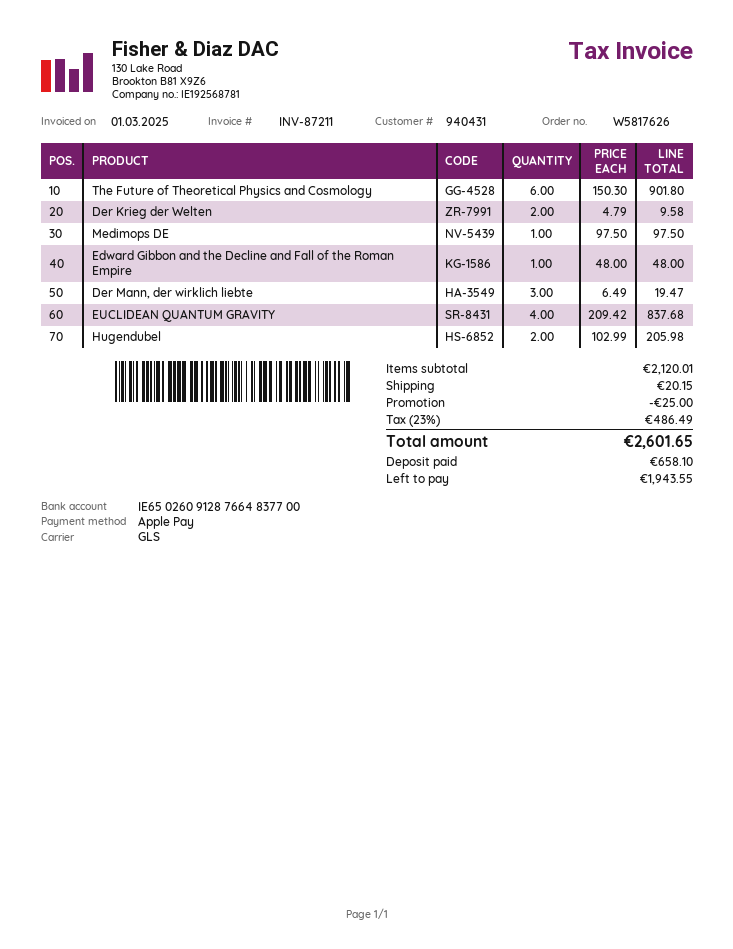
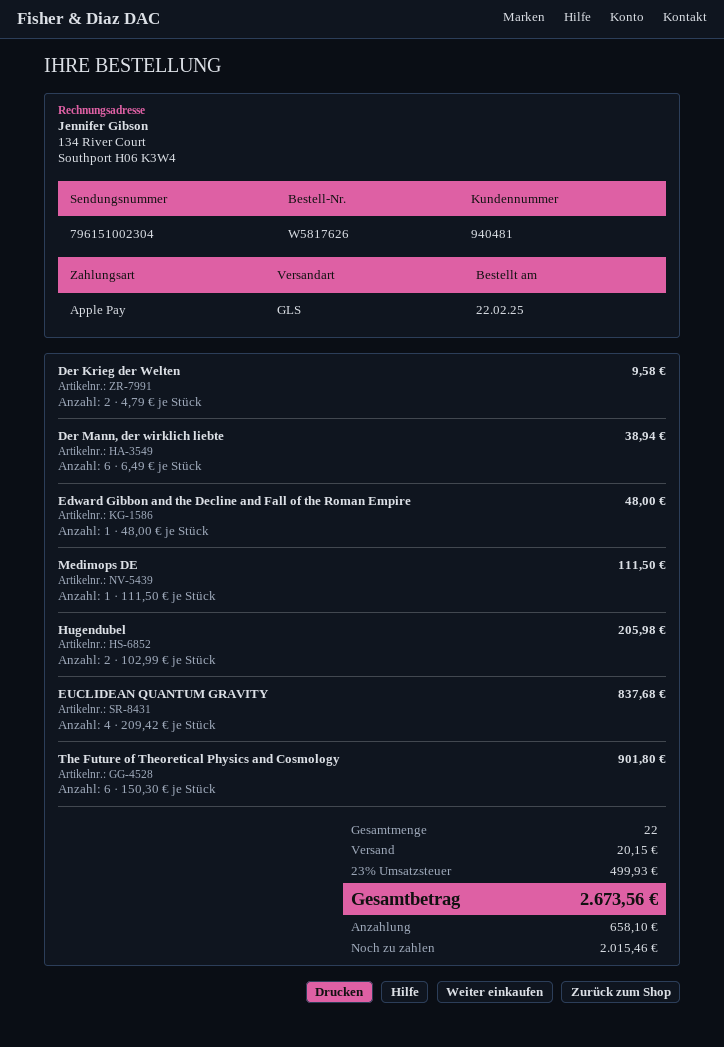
customer number: 940431 -> 940481
Medimops DE: 1 x 97.50 = 97.50 -> 1 x 111.50 = 111.50
Der Mann, der wirklich liebte: 3 x 6.49 = 19.47 -> 6 x 6.49 = 38.94
discount: 25.00 -> none
tax: 23% = 486.49 -> 23% = 499.93
total: 2601.65 -> 2673.56
balance: 1943.55 -> 2015.46

